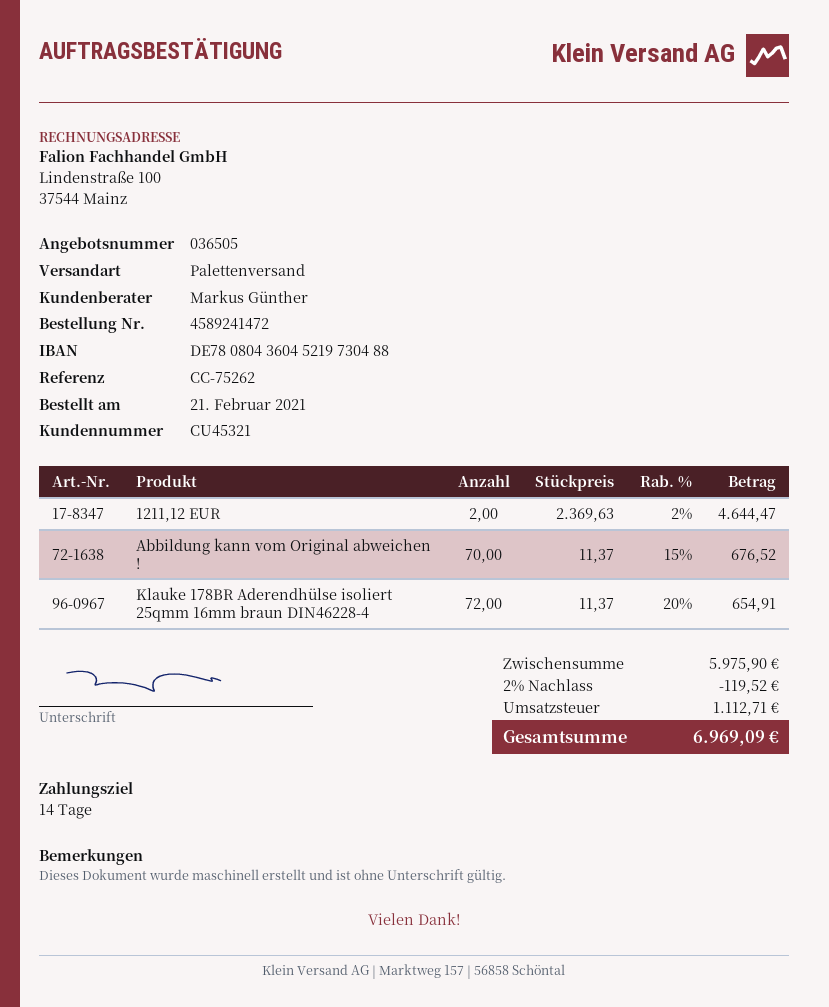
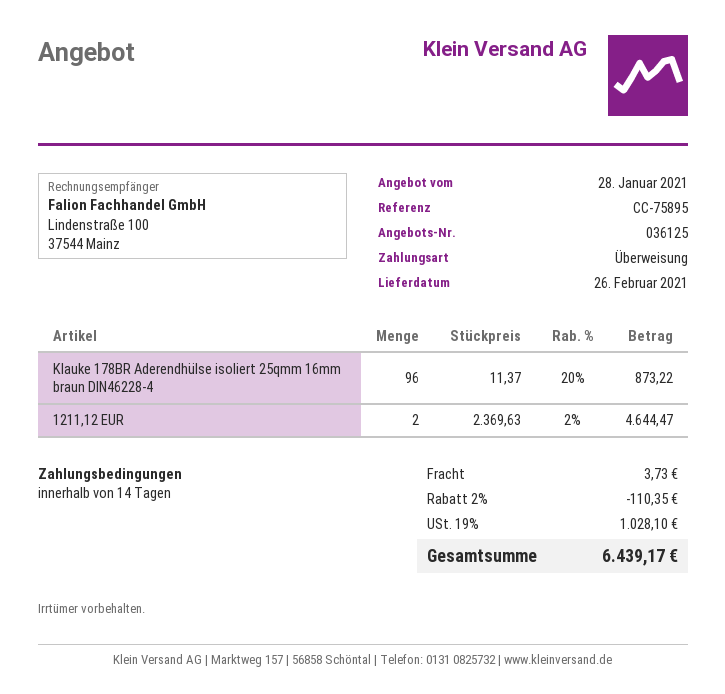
quote number: 036505 -> 036125
reference: CC-75262 -> CC-75895
Abbildung kann vom Original abweichen !: 70 x 11.37 - 15% = 676.52 -> none
Klauke 178BR Aderendhülse isoliert 25qmm 16mm braun DIN46228-4: 72 x 11.37 - 20% = 654.91 -> 96 x 11.37 - 20% = 873.22
discount: 2% = 119.52 -> 2% = 110.35
shipping: none -> 3.73
tax: 1112.71 -> 1028.10
total: 6969.09 -> 6439.17

